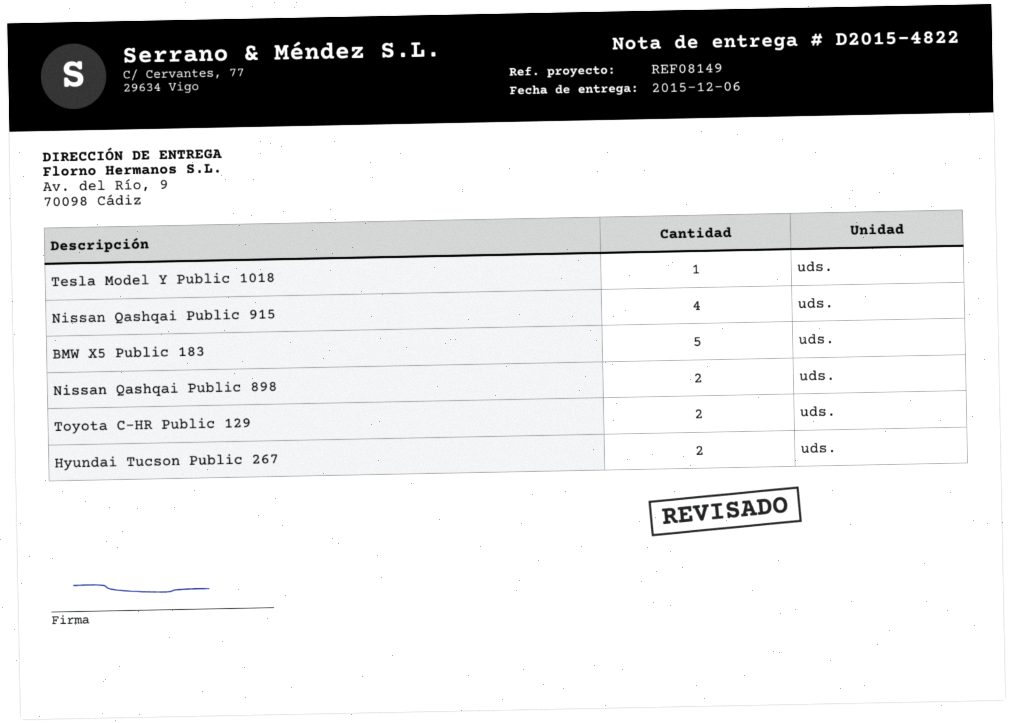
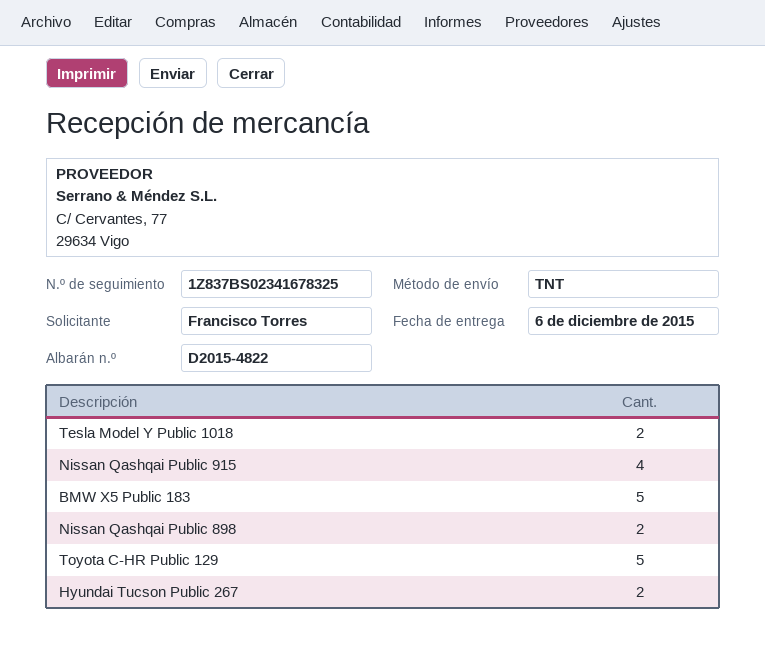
Tesla Model Y Public 1018: 1 -> 2
Toyota C-HR Public 129: 2 -> 5

